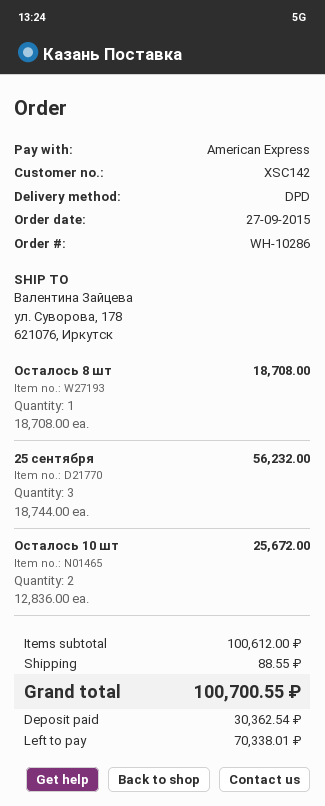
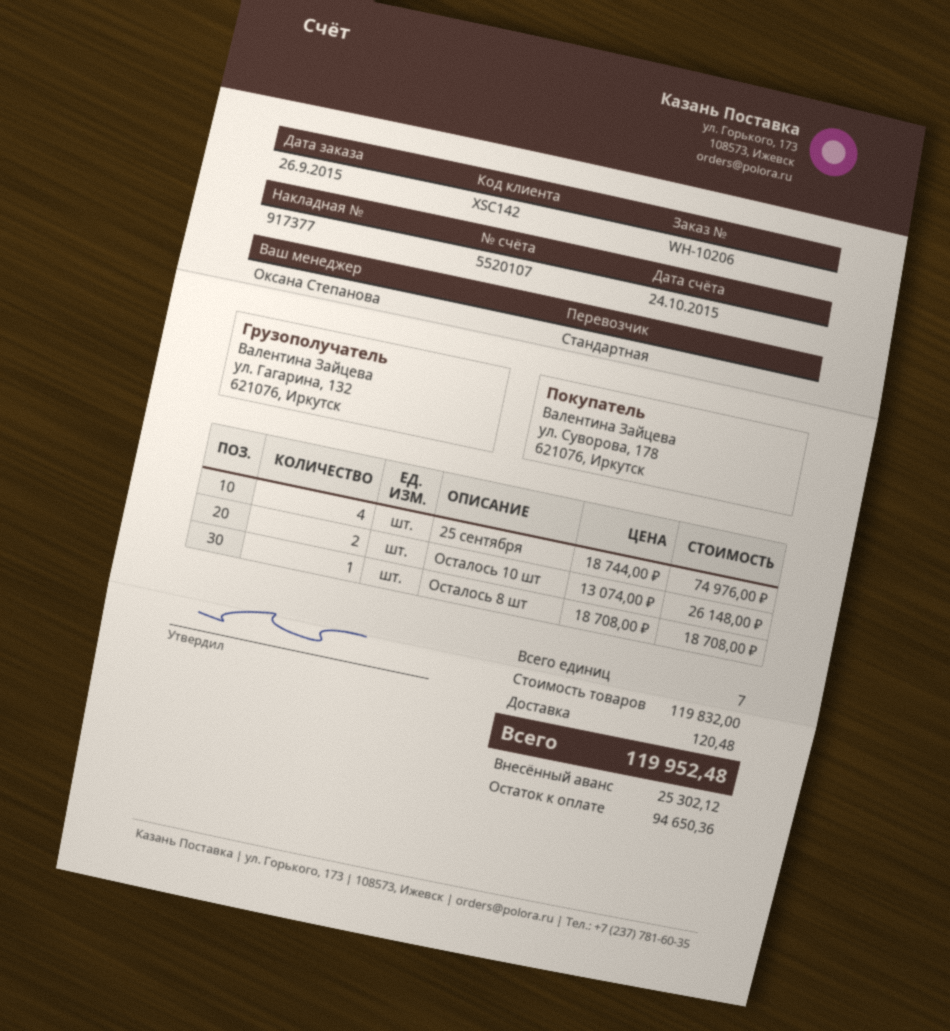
order number: WH-10286 -> WH-10206
order date: 2015-09-27 -> 2015-09-26
shipping method: DPD -> standard
ship to: ул. Суворова, 178, 621076, Иркутск -> ул. Гагарина, 132, 621076, Иркутск
25 сентября: 3 x 18744.00 = 56232.00 -> 4 x 18744.00 = 74976.00
Осталось 10 шт: 2 x 12836.00 = 25672.00 -> 2 x 13074.00 = 26148.00
subtotal: 100612.00 -> 119832.00
shipping: 88.55 -> 120.48
total: 100700.55 -> 119952.48
deposit: 30362.54 -> 25302.12
balance: 70338.01 -> 94650.36

